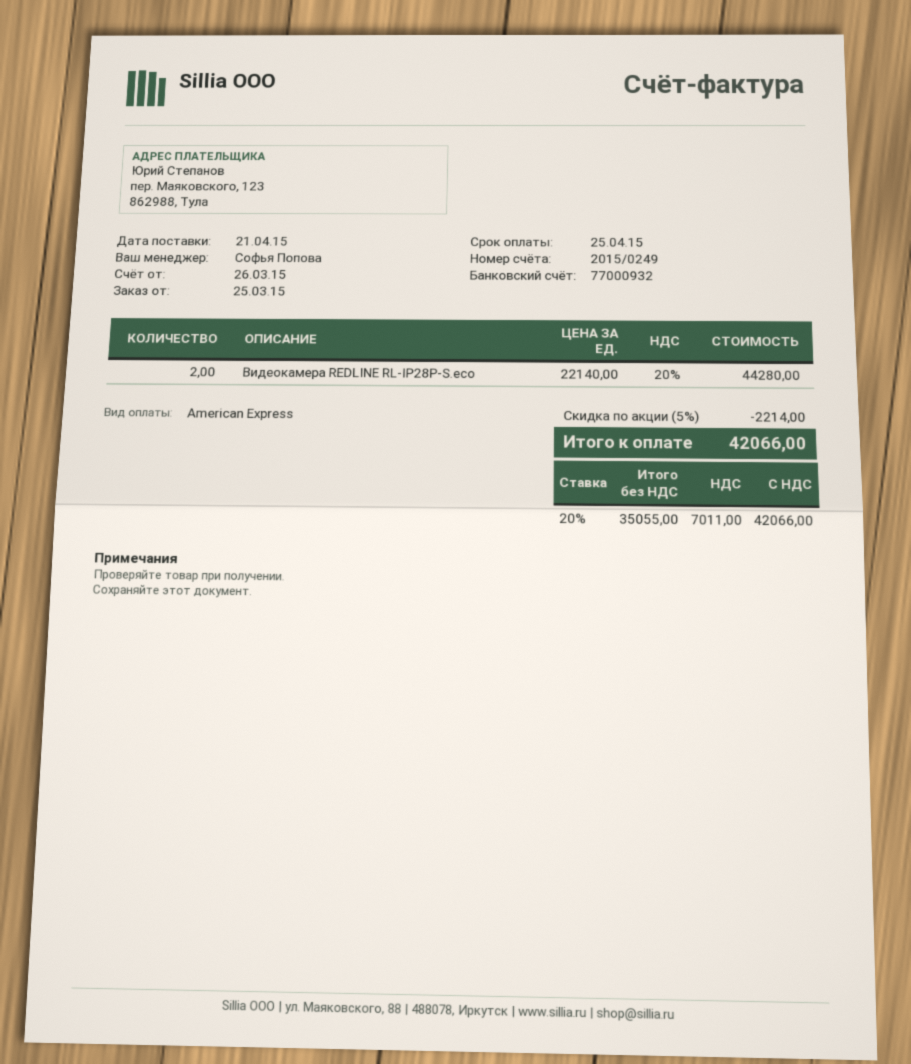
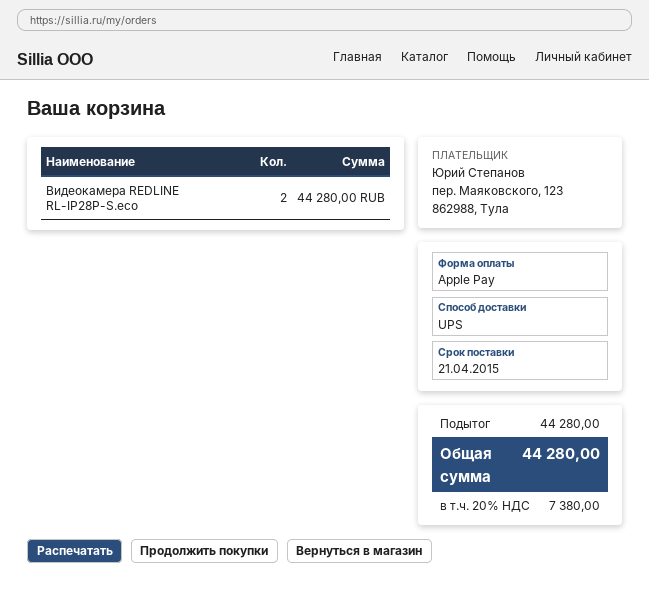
payment method: American Express -> Apple Pay
discount: 5% = 2214.00 -> none
tax: 20% = 7011.00 -> 20% = 7380.00
total: 42066.00 -> 44280.00

